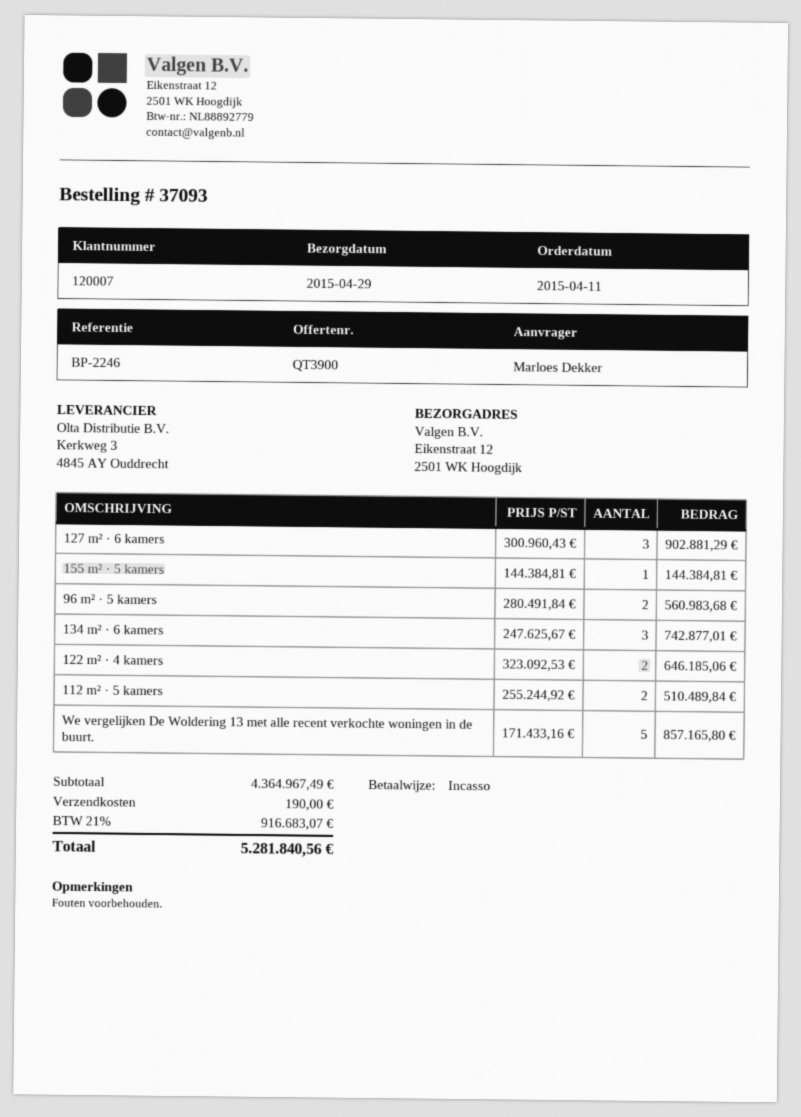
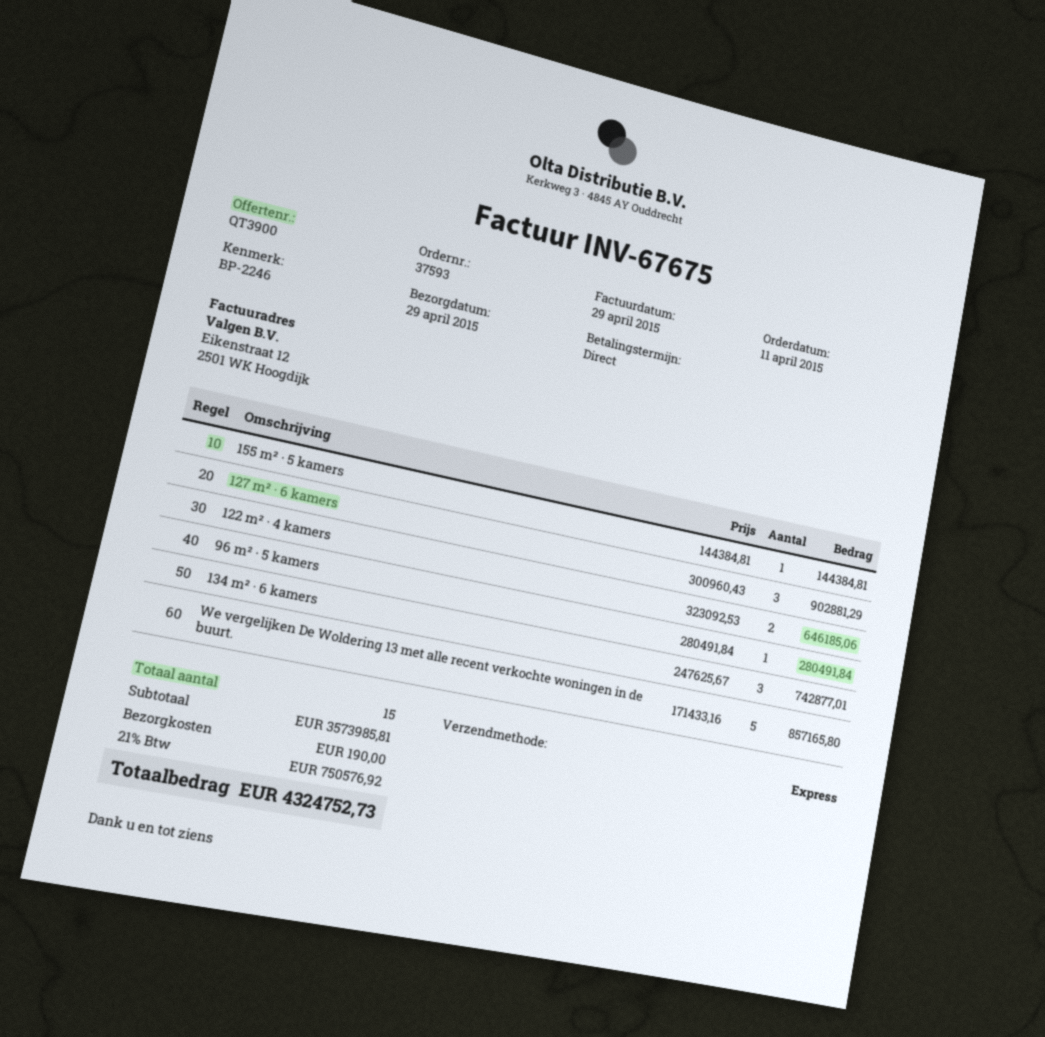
order number: 37093 -> 37593
96 m² · 5 kamers: 2 x 280491.84 = 560983.68 -> 1 x 280491.84 = 280491.84
112 m² · 5 kamers: 2 x 255244.92 = 510489.84 -> none
subtotal: 4364967.49 -> 3573985.81
tax: 21% = 916683.07 -> 21% = 750576.92
total: 5281840.56 -> 4324752.73

